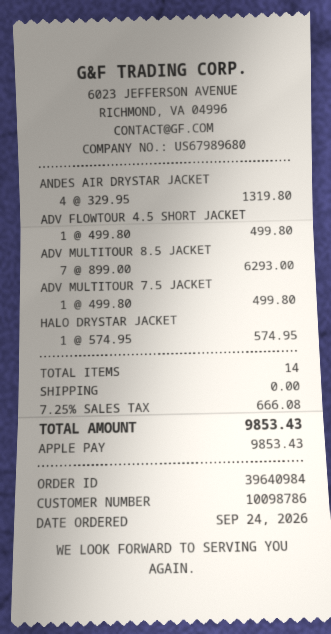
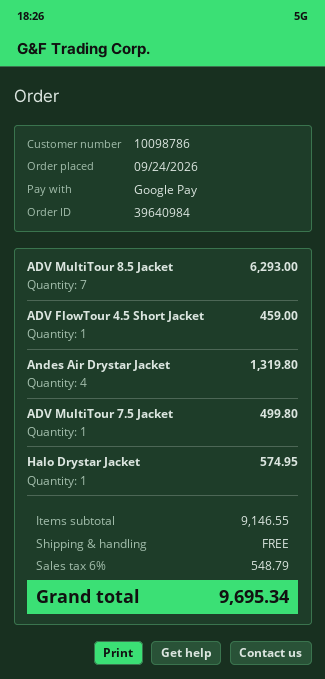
payment method: Apple Pay -> Google Pay
ADV FLOWTOUR 4.5 SHORT JACKET: 1 for 499.80 -> 1 for 459.00
tax: 7.25% = 666.08 -> 6% = 548.79
total: 9853.43 -> 9695.34

